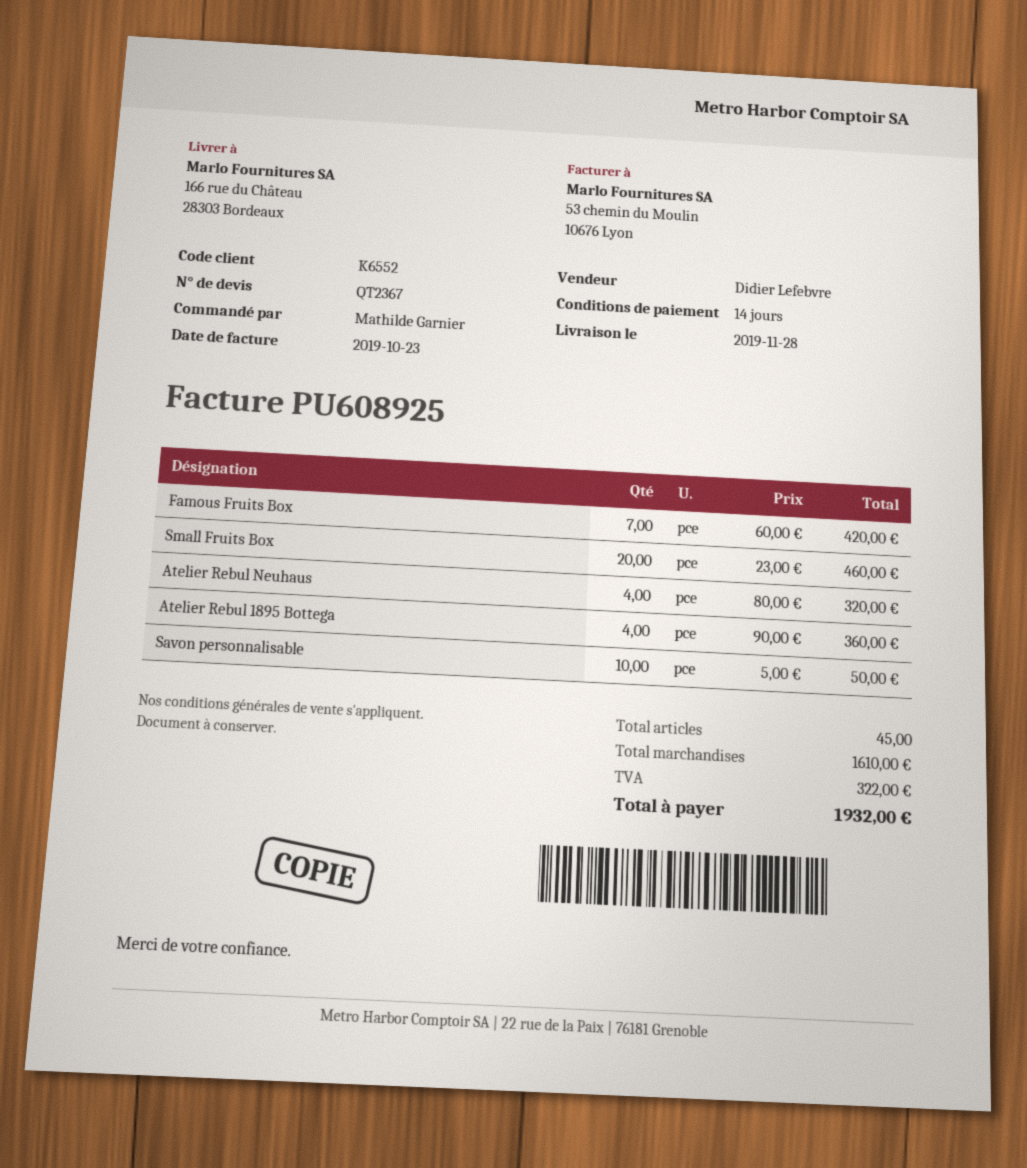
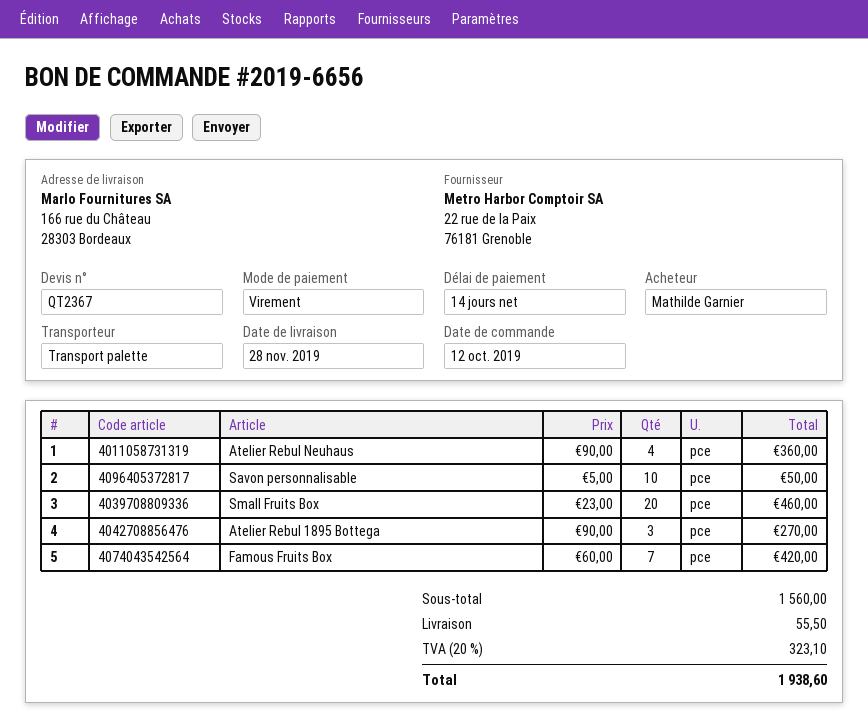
Atelier Rebul Neuhaus: 4 x 80.00 = 320.00 -> 4 x 90.00 = 360.00
Atelier Rebul 1895 Bottega: 4 x 90.00 = 360.00 -> 3 x 90.00 = 270.00
subtotal: 1610.00 -> 1560.00
shipping: none -> 55.50
tax: 322.00 -> 323.10
total: 1932.00 -> 1938.60

